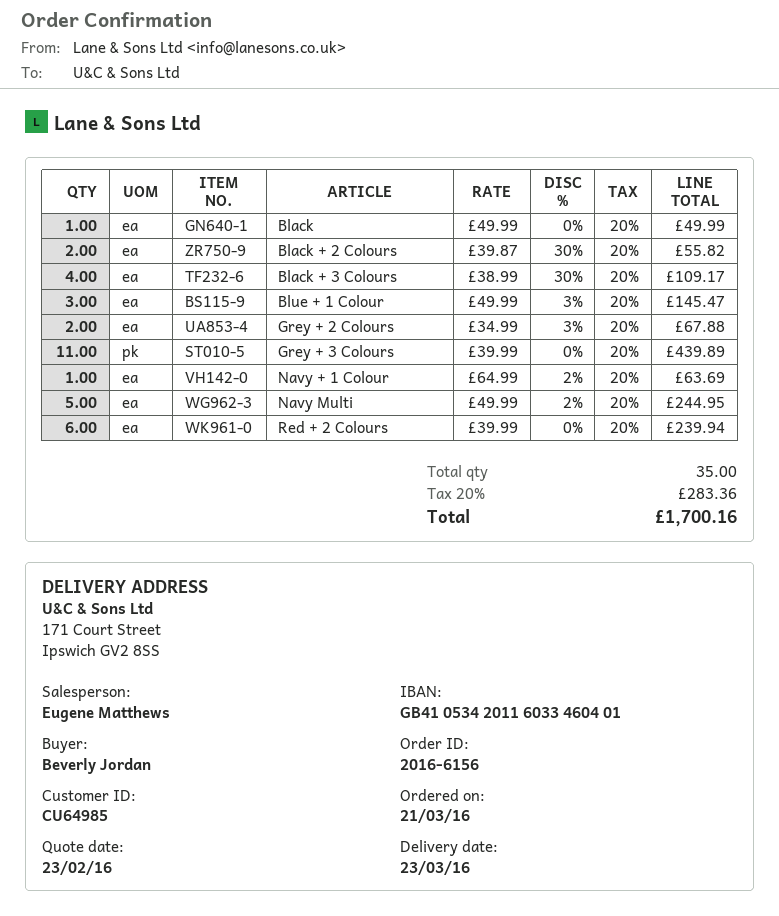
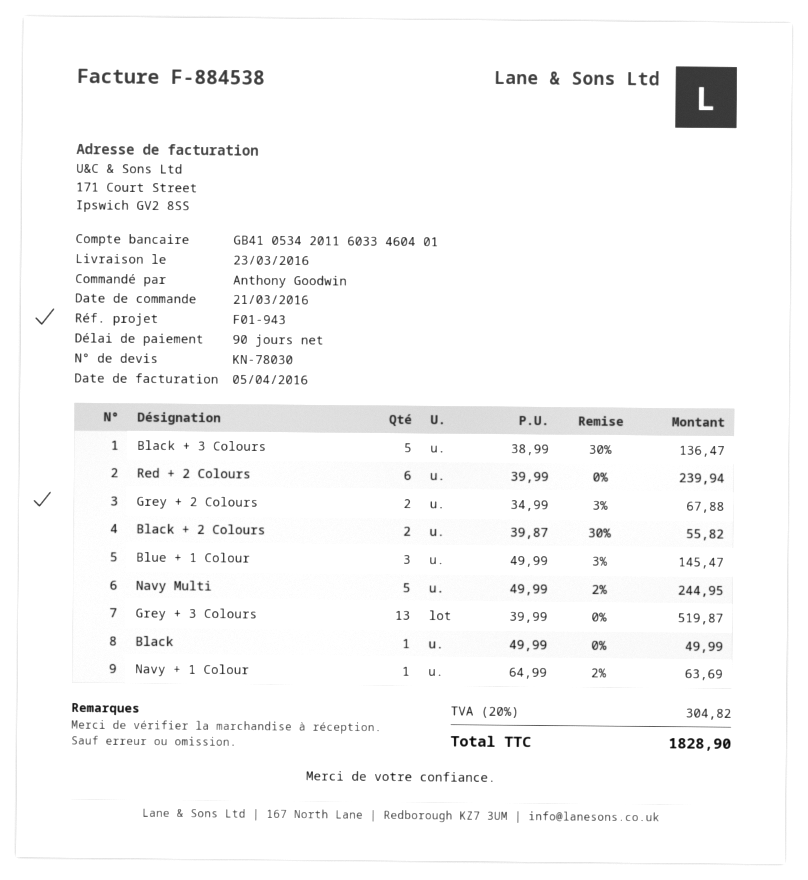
ordered by: Beverly Jordan -> Anthony Goodwin
Black + 3 Colours: 4 x 38.99 - 30% = 109.17 -> 5 x 38.99 - 30% = 136.47
Grey + 3 Colours: 11 x 39.99 = 439.89 -> 13 x 39.99 = 519.87
tax: 20% = 283.36 -> 20% = 304.82
total: 1700.16 -> 1828.90

